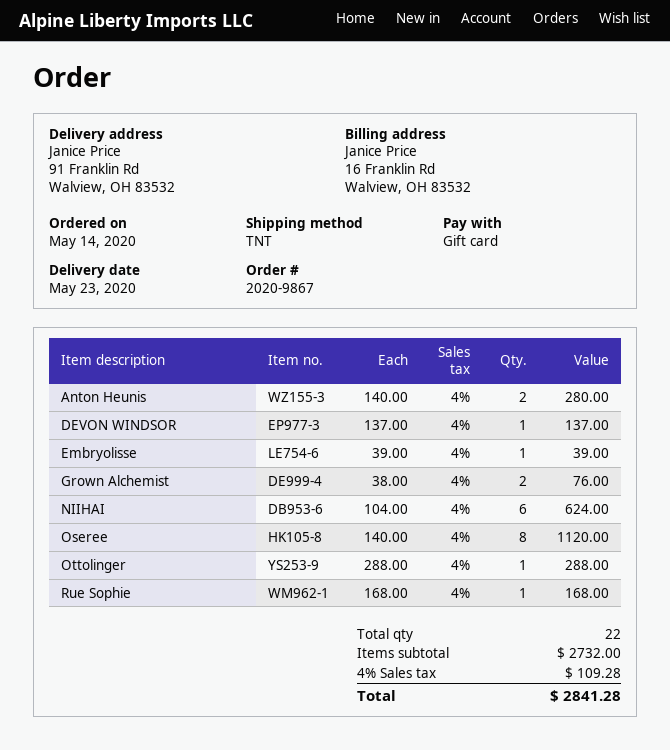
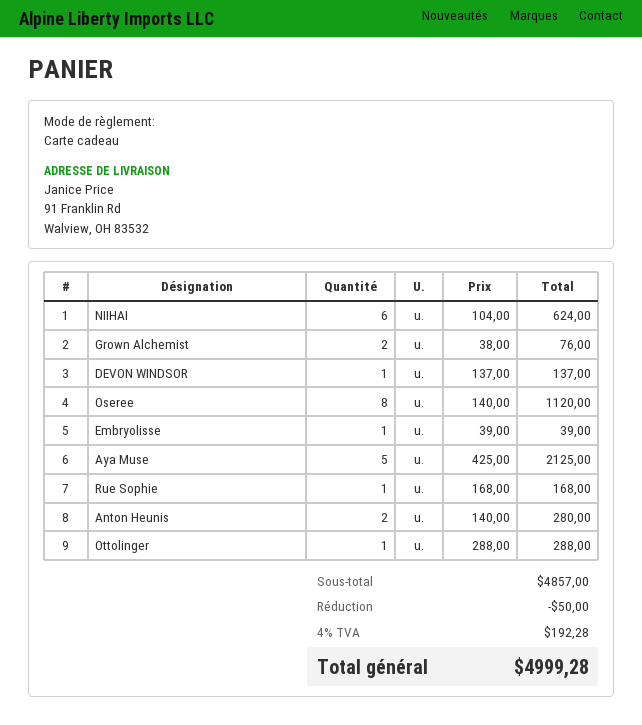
Aya Muse: none -> 5 x 425.00 = 2125.00
subtotal: 2732.00 -> 4857.00
discount: none -> 50.00
tax: 4% = 109.28 -> 4% = 192.28
total: 2841.28 -> 4999.28

